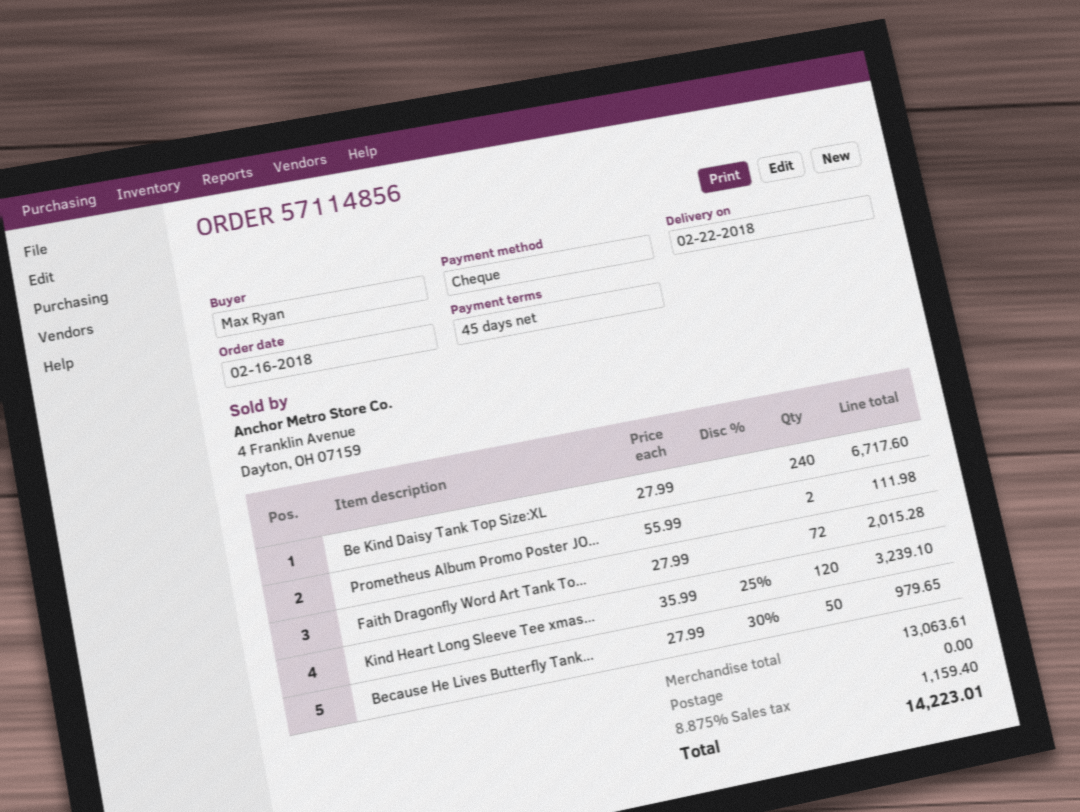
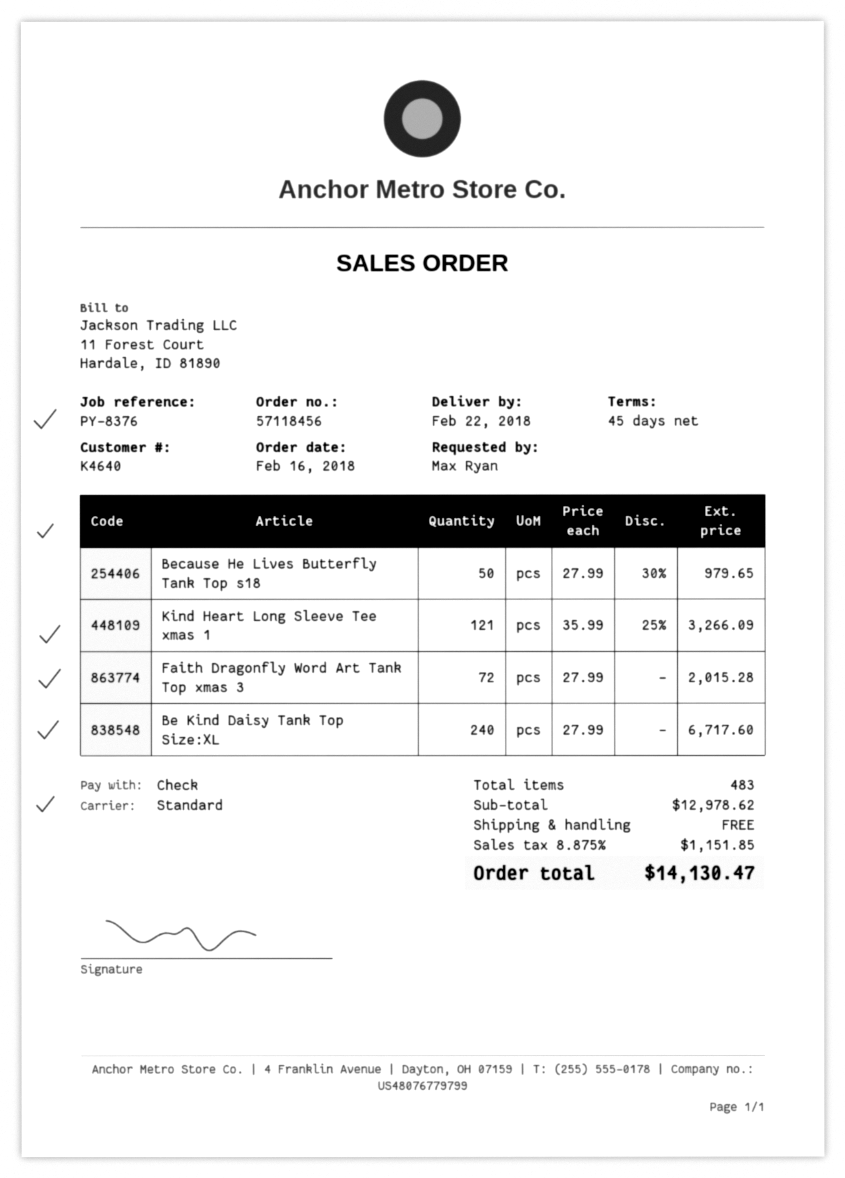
order number: 57114856 -> 57118456
Prometheus Album Promo Poster JO...: 2 x 55.99 = 111.98 -> none
Kind Heart Long Sleeve Tee xmas...: 120 x 35.99 - 25% = 3239.10 -> 121 x 35.99 - 25% = 3266.09
subtotal: 13063.61 -> 12978.62
tax: 8.875% = 1159.40 -> 8.875% = 1151.85
total: 14223.01 -> 14130.47

